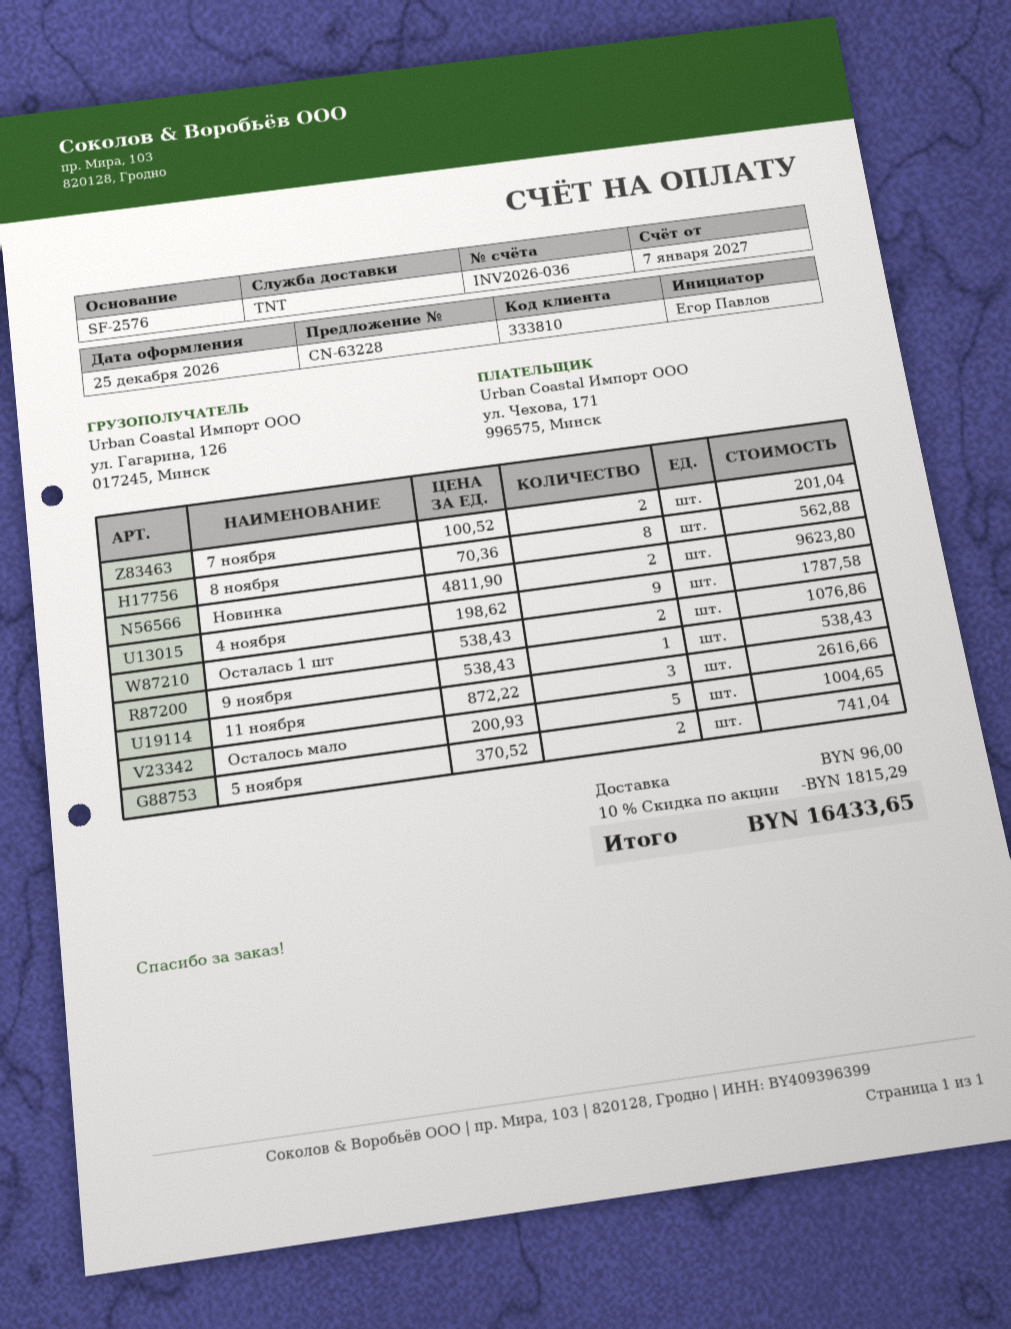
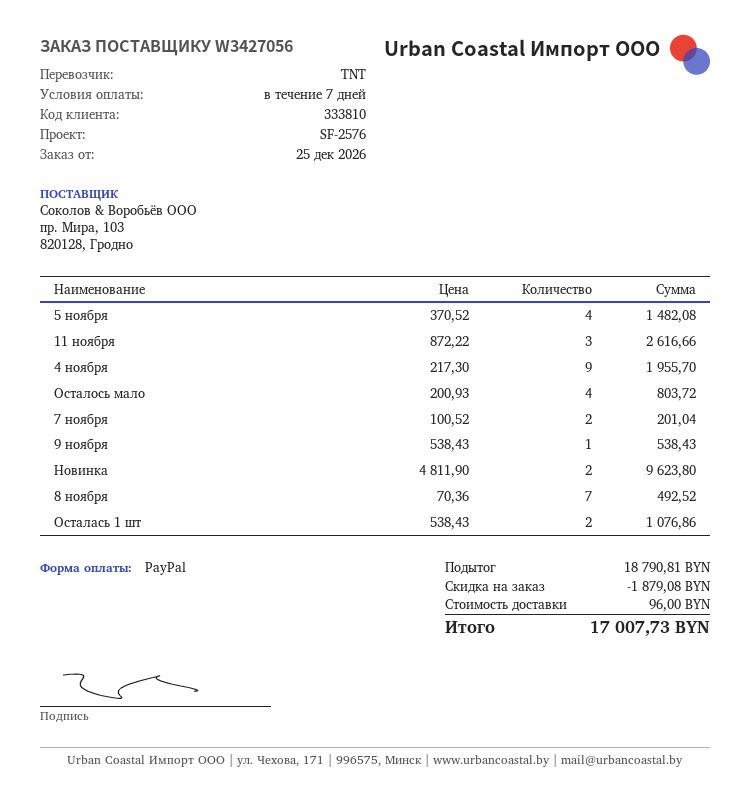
8 ноября: 8 x 70.36 = 562.88 -> 7 x 70.36 = 492.52
4 ноября: 9 x 198.62 = 1787.58 -> 9 x 217.30 = 1955.70
Осталось мало: 5 x 200.93 = 1004.65 -> 4 x 200.93 = 803.72
5 ноября: 2 x 370.52 = 741.04 -> 4 x 370.52 = 1482.08
discount: 1815.29 -> 1879.08
total: 16433.65 -> 17007.73

